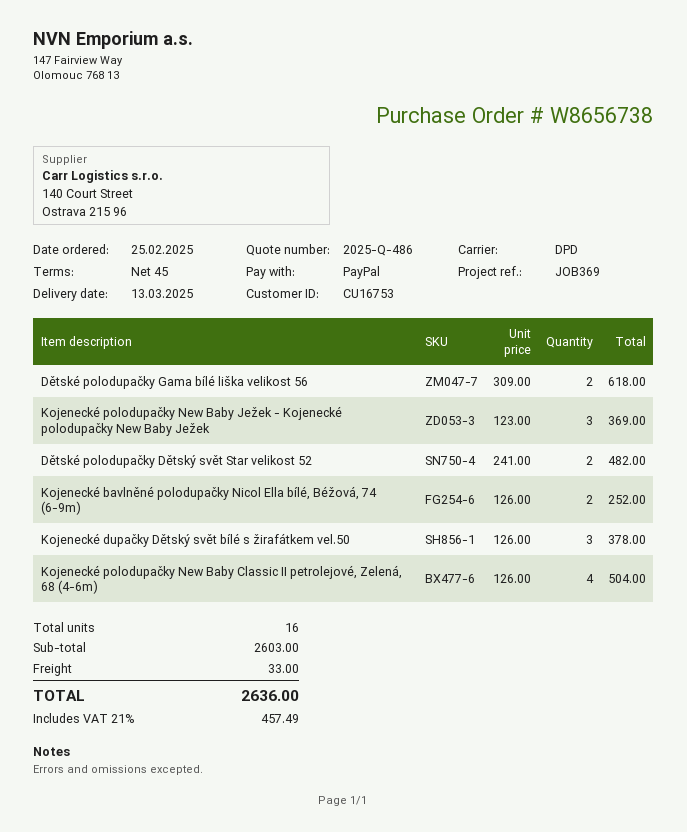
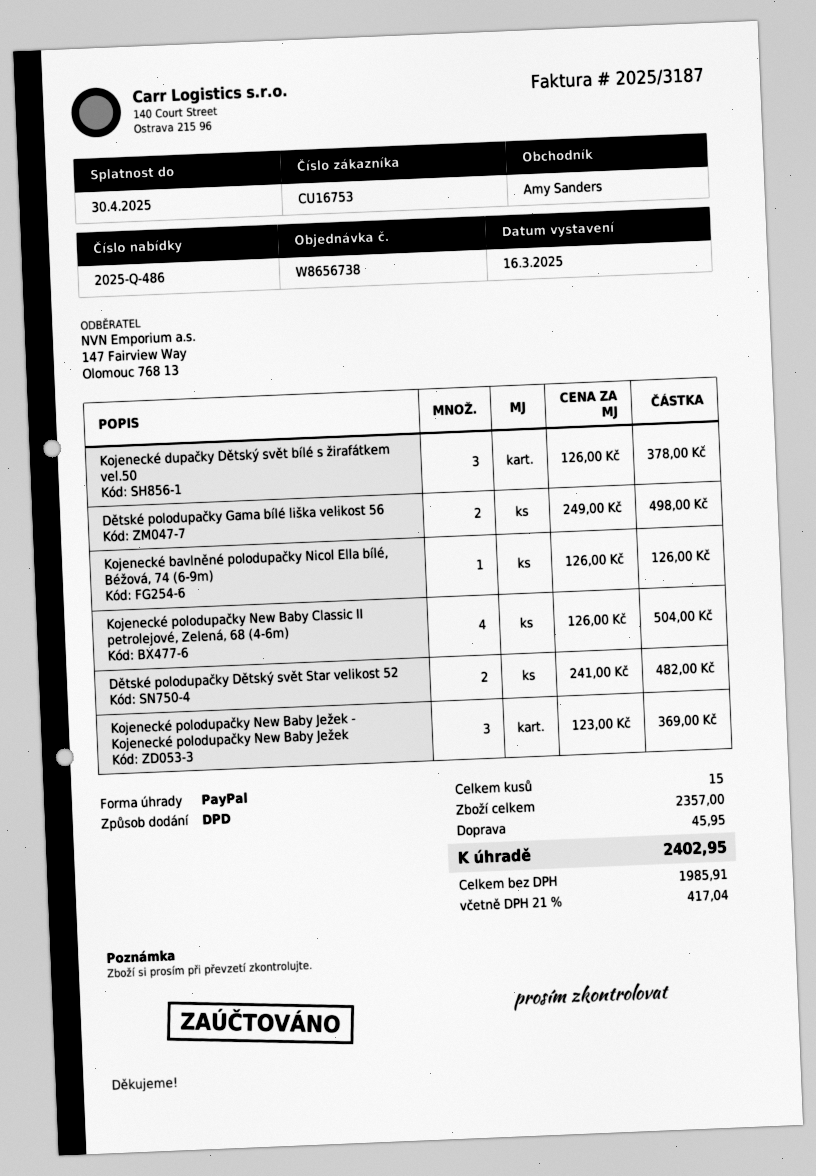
Dětské polodupačky Gama bílé liška velikost 56: 2 x 309.00 = 618.00 -> 2 x 249.00 = 498.00
Kojenecké bavlněné polodupačky Nicol Ella bílé, Béžová, 74 (6-9m): 2 x 126.00 = 252.00 -> 1 x 126.00 = 126.00
total quantity: 16 -> 15
subtotal: 2603.00 -> 2357.00
shipping: 33.00 -> 45.95
tax: 21% = 457.49 -> 21% = 417.04
total: 2636.00 -> 2402.95

